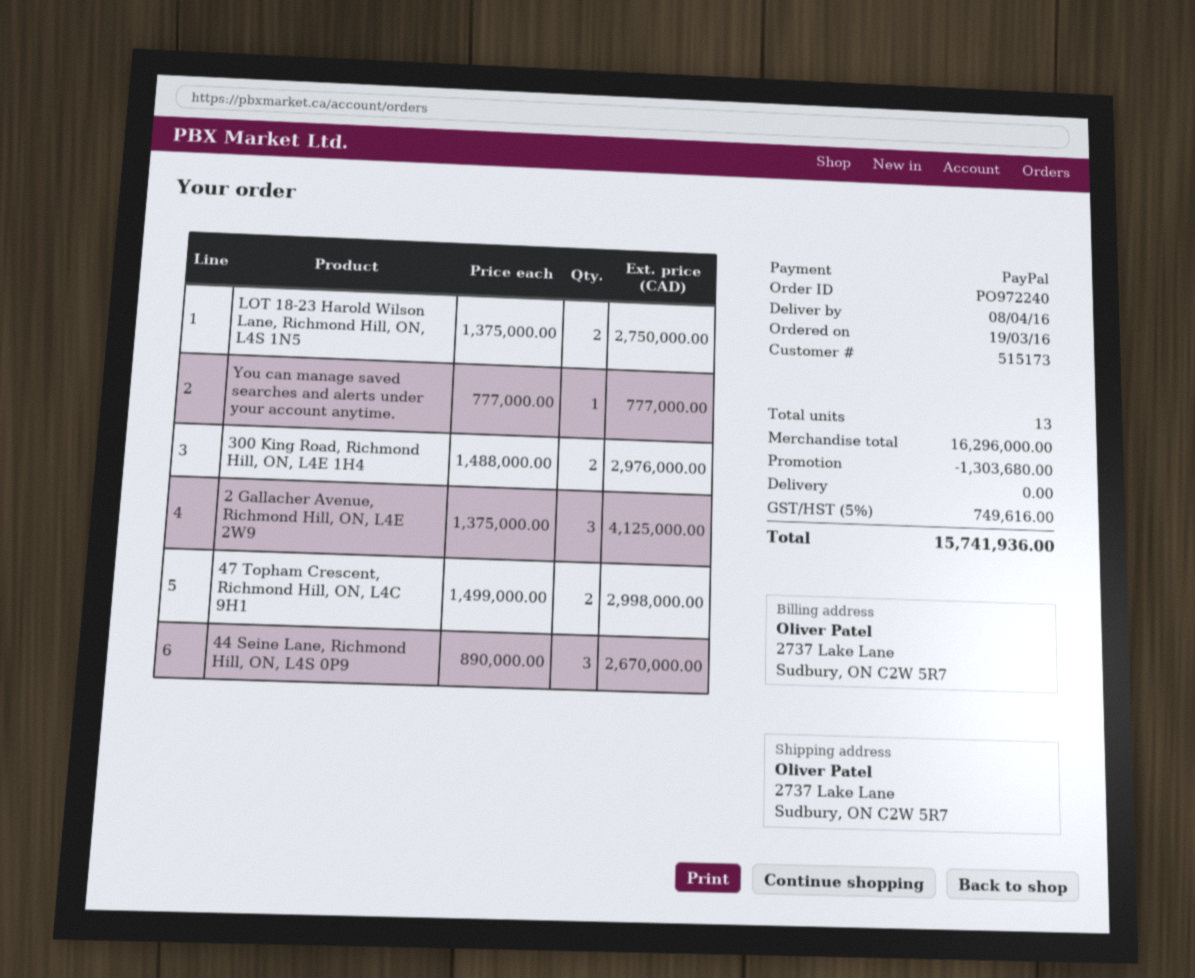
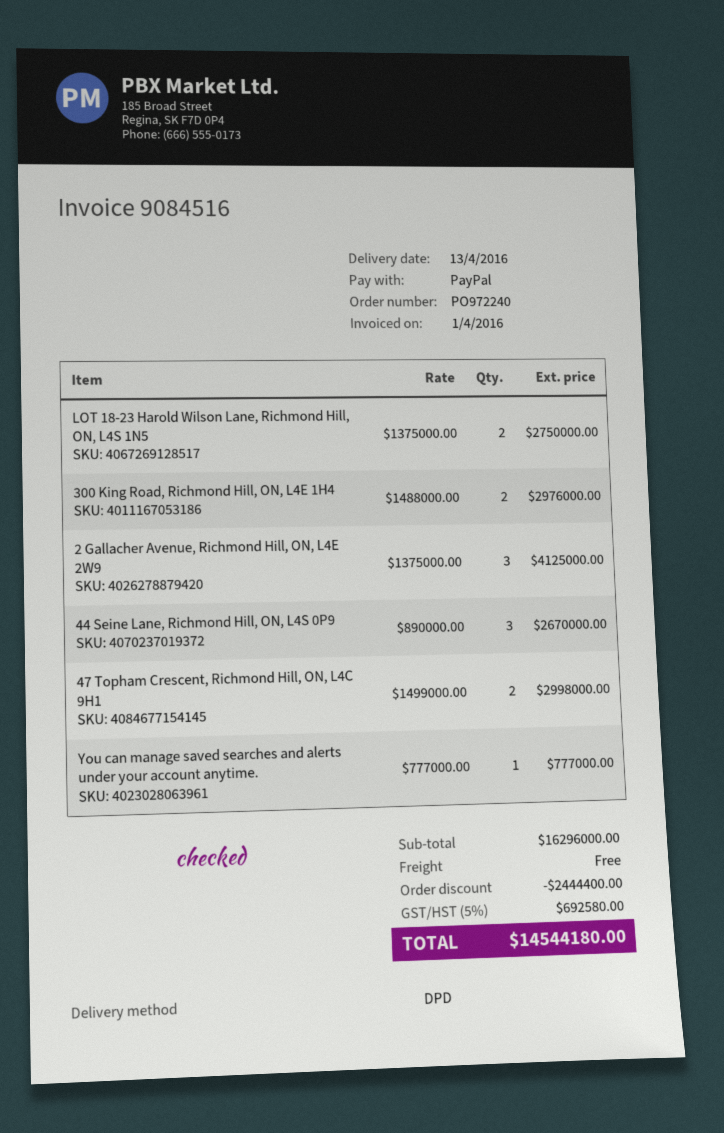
delivery date: 2016-04-08 -> 2016-04-13
discount: 1303680.00 -> 2444400.00
tax: 5% = 749616.00 -> 5% = 692580.00
total: 15741936.00 -> 14544180.00

